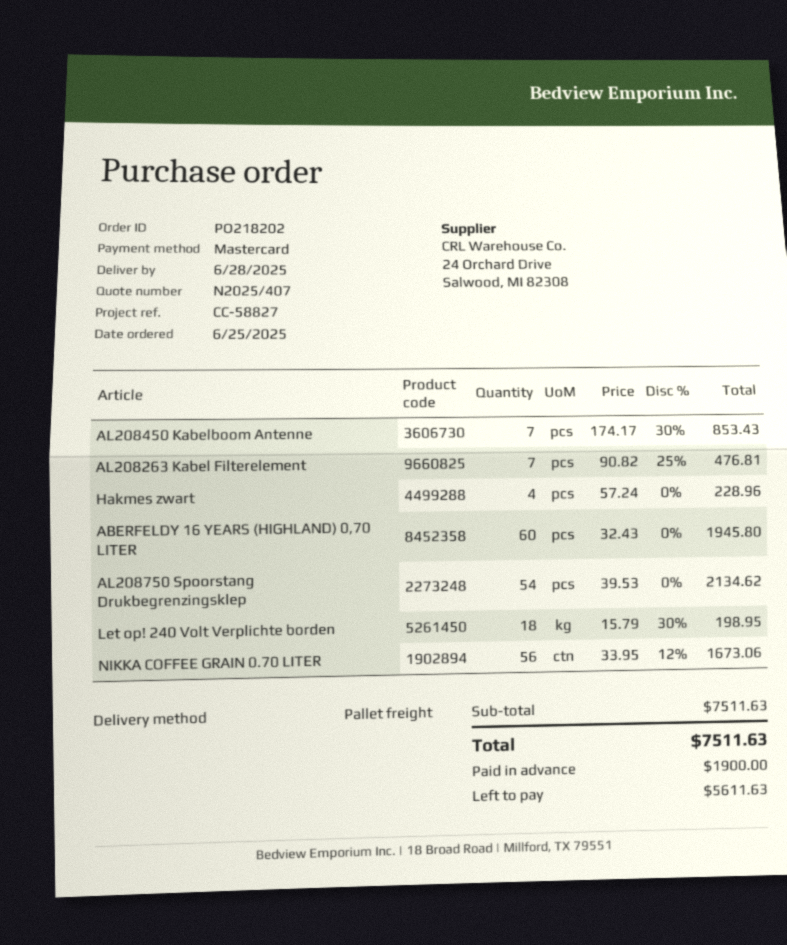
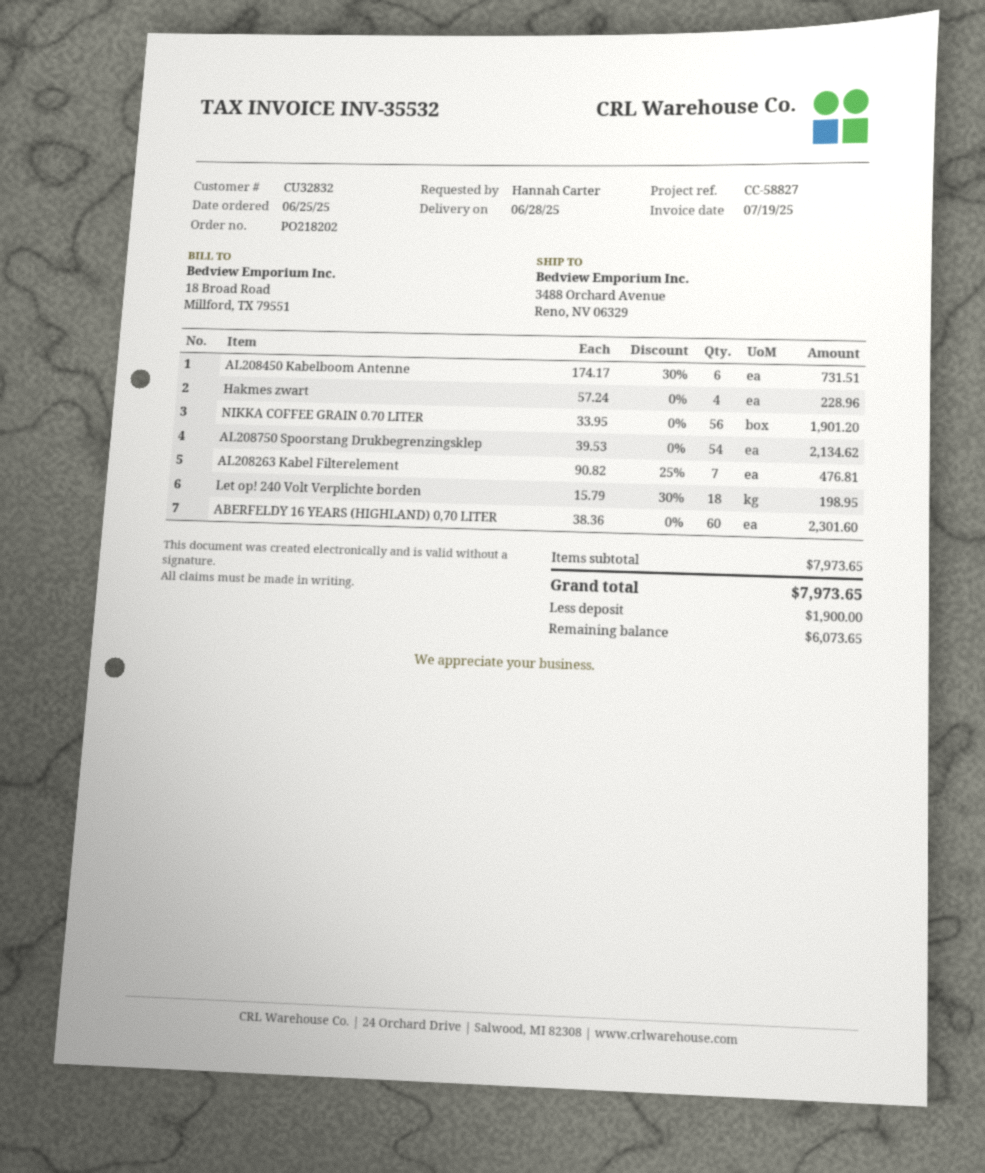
AL208450 Kabelboom Antenne: 7 x 174.17 - 30% = 853.43 -> 6 x 174.17 - 30% = 731.51
ABERFELDY 16 YEARS (HIGHLAND) 0,70 LITER: 60 x 32.43 = 1945.80 -> 60 x 38.36 = 2301.60
NIKKA COFFEE GRAIN 0.70 LITER: 56 x 33.95 - 12% = 1673.06 -> 56 x 33.95 = 1901.20
subtotal: 7511.63 -> 7973.65
total: 7511.63 -> 7973.65
balance: 5611.63 -> 6073.65

